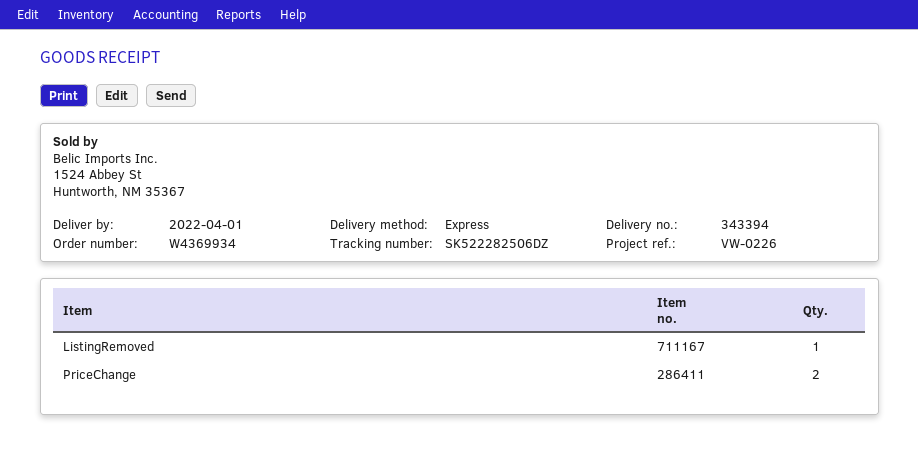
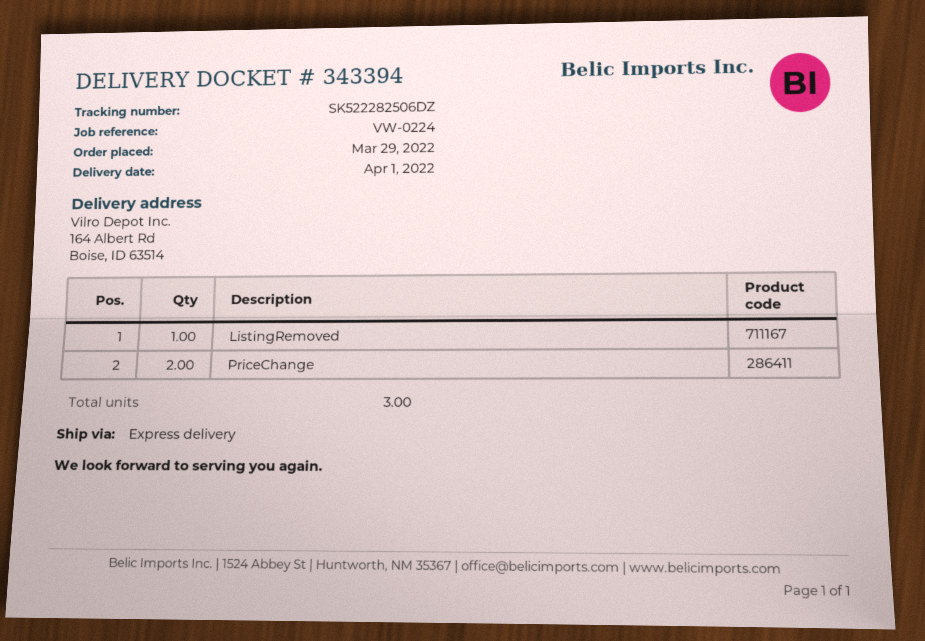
reference: VW-0226 -> VW-0224

